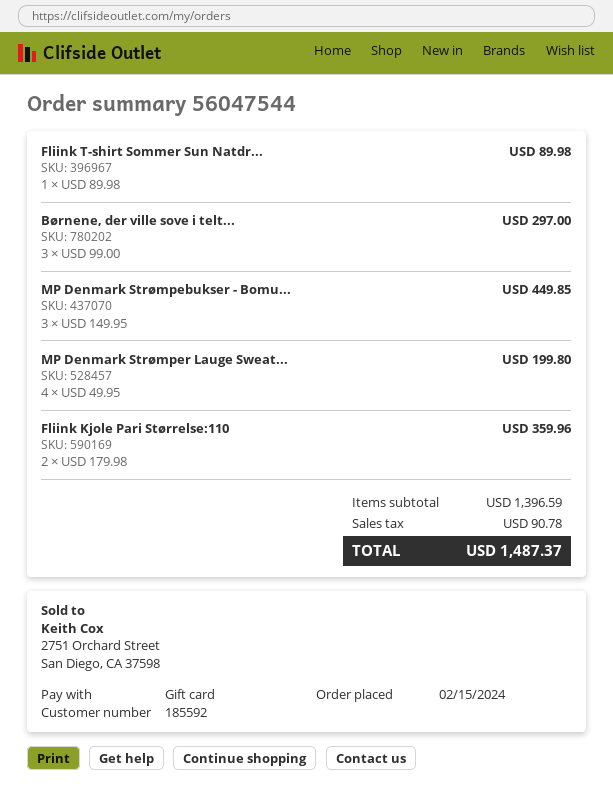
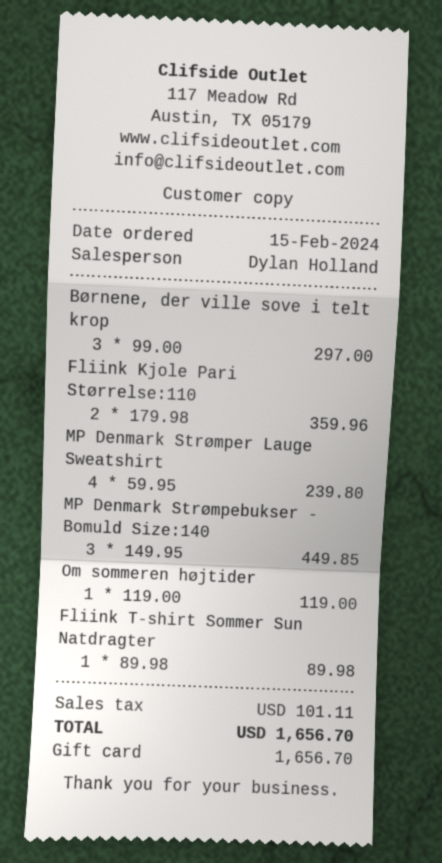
MP Denmark Strømper Lauge Sweat...: 4 x 49.95 = 199.80 -> 4 x 59.95 = 239.80
Om sommeren højtider: none -> 1 x 119.00 = 119.00
tax: 90.78 -> 101.11
total: 1487.37 -> 1656.70

